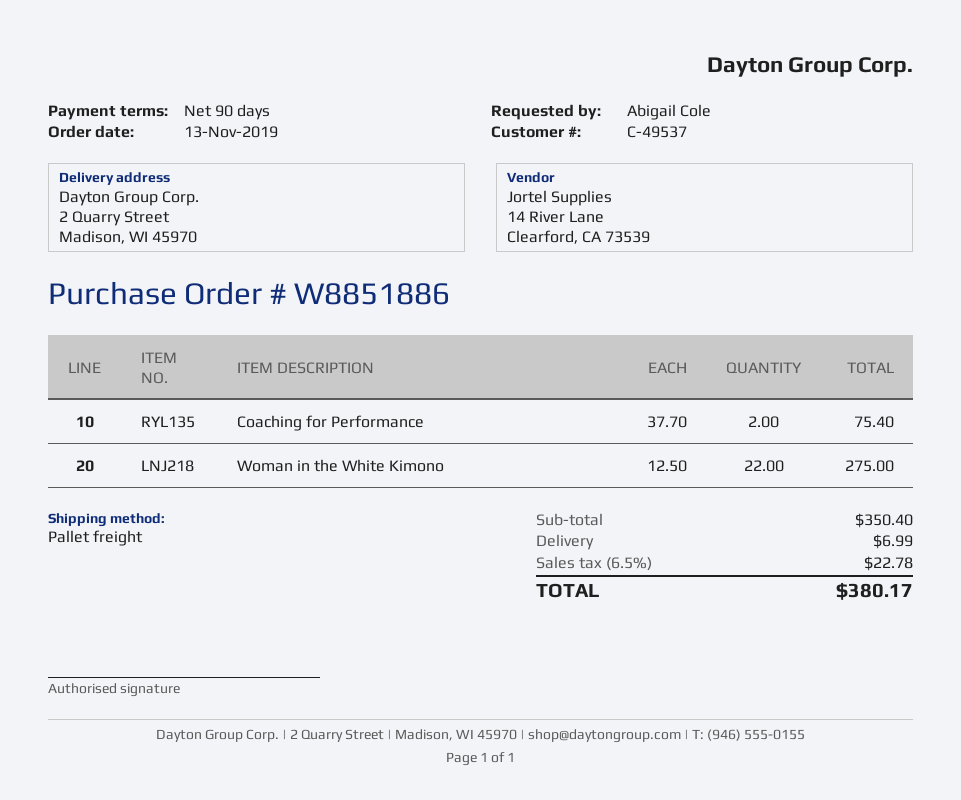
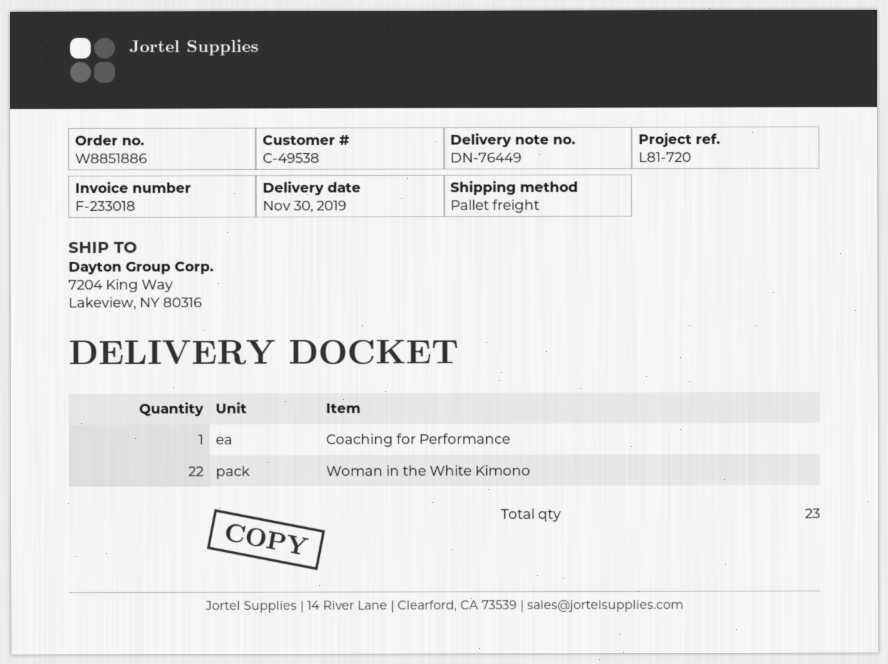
customer number: C-49537 -> C-49538
ship to: 2 Quarry Street, Madison, WI 45970 -> 7204 King Way, Lakeview, NY 80316
Coaching for Performance: 2 -> 1

